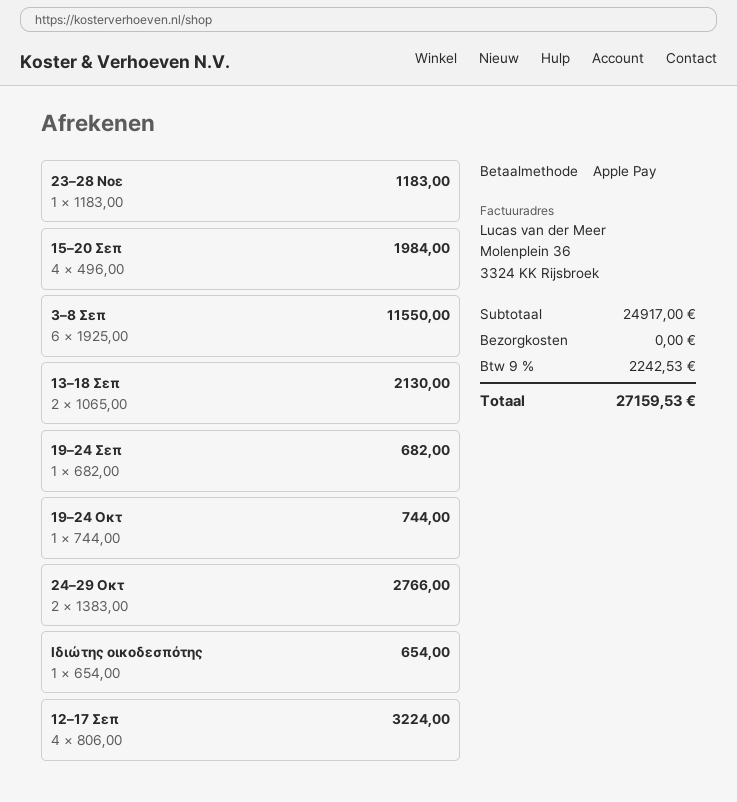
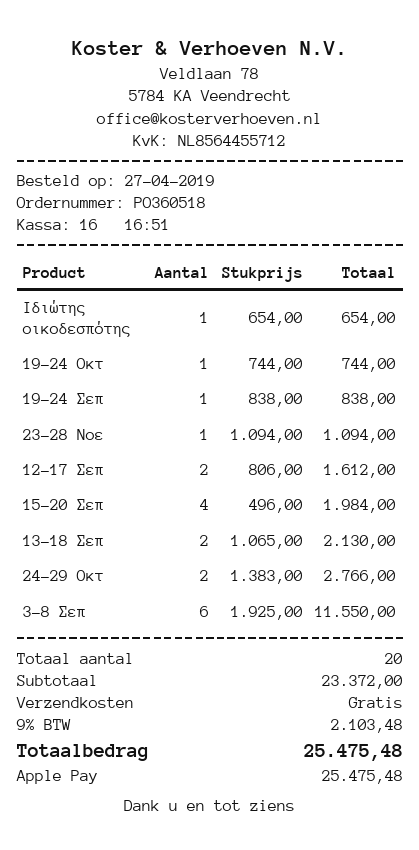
23–28 Νοε: 1 x 1183.00 = 1183.00 -> 1 x 1094.00 = 1094.00
19–24 Σεπ: 1 x 682.00 = 682.00 -> 1 x 838.00 = 838.00
12–17 Σεπ: 4 x 806.00 = 3224.00 -> 2 x 806.00 = 1612.00
subtotal: 24917.00 -> 23372.00
tax: 9% = 2242.53 -> 9% = 2103.48
total: 27159.53 -> 25475.48

